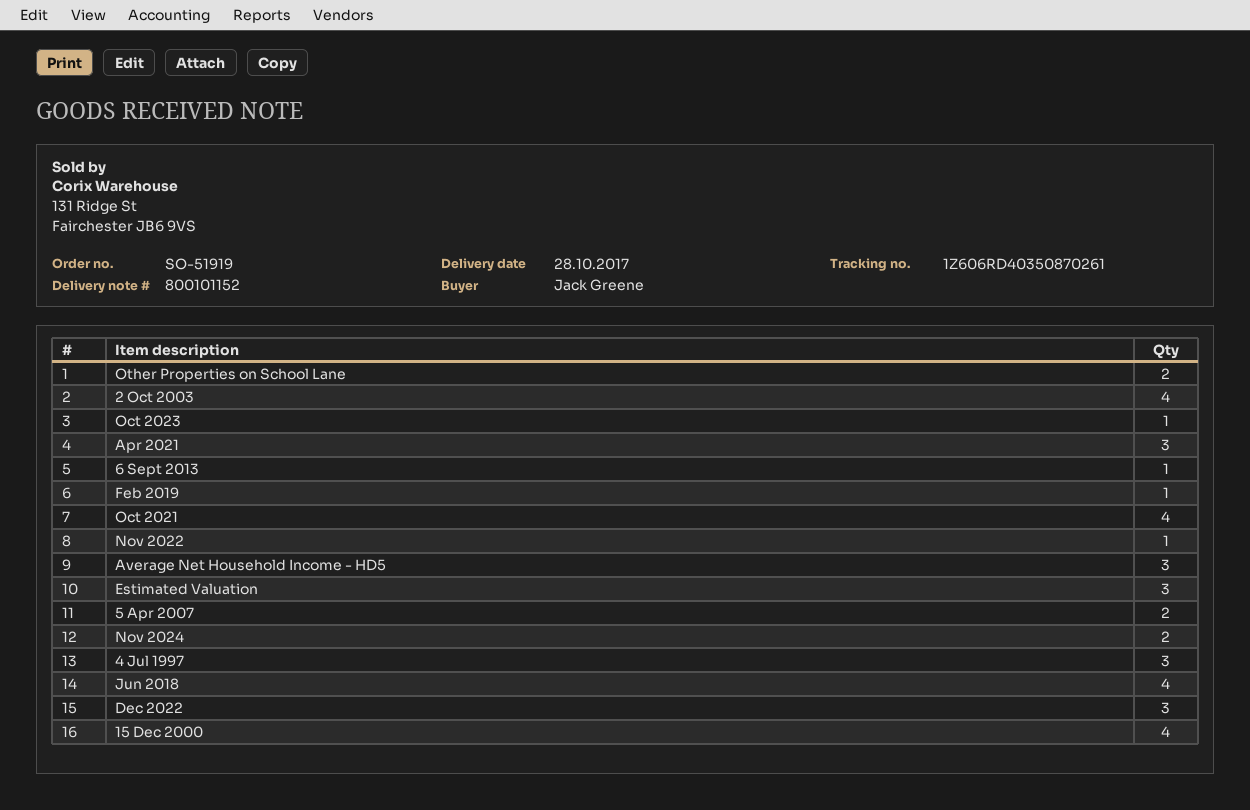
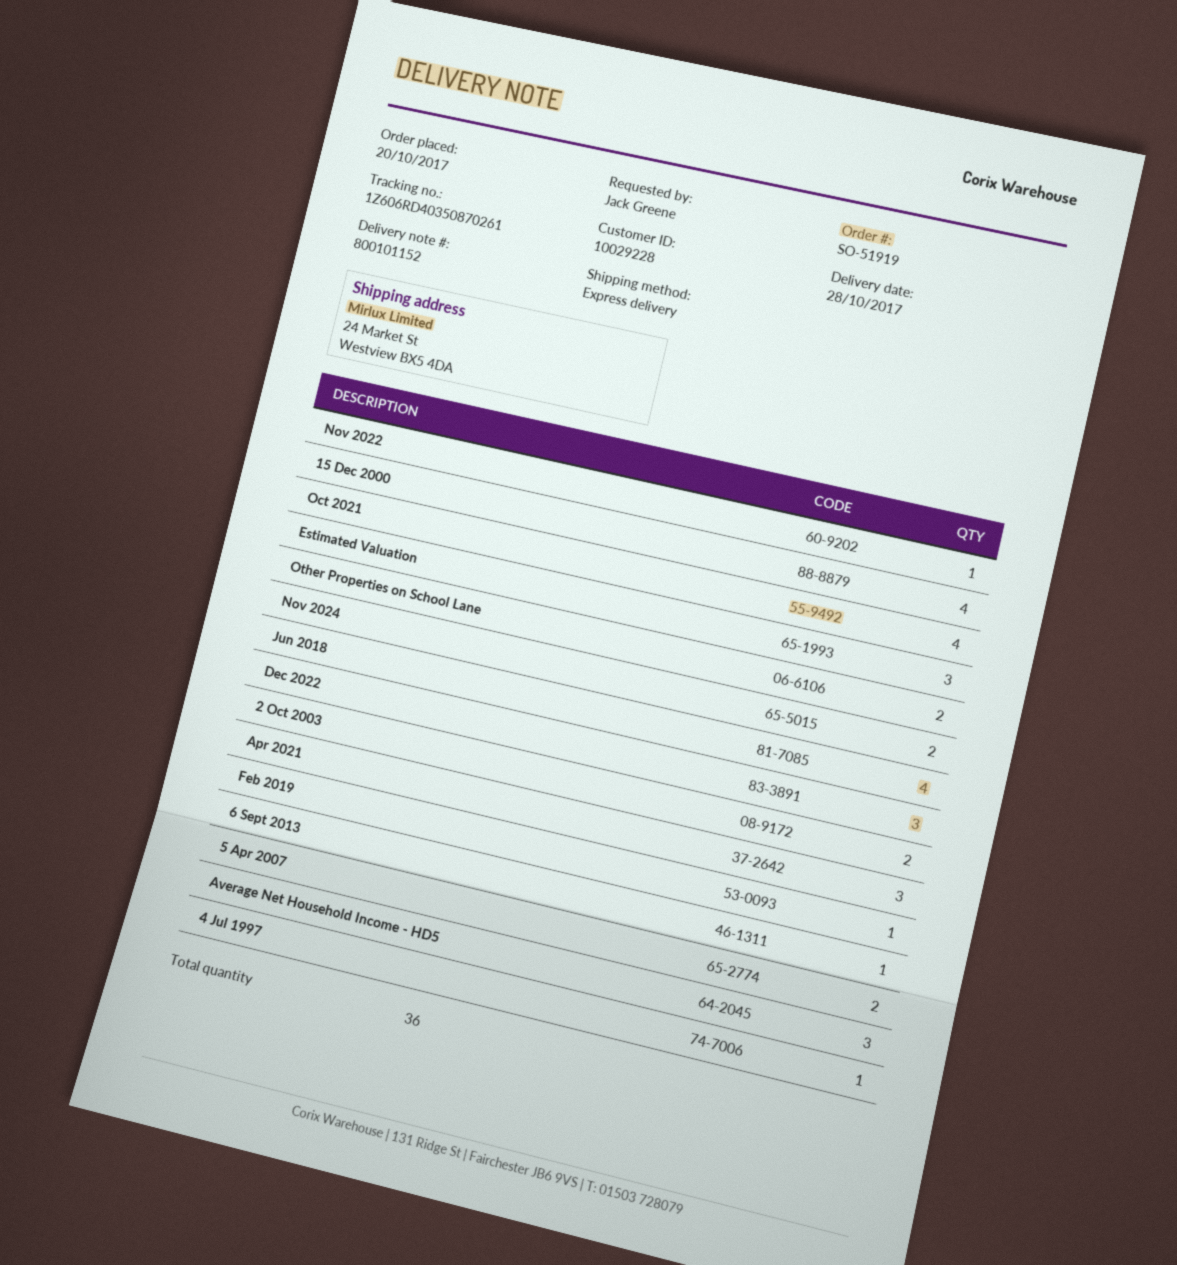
2 Oct 2003: 4 -> 2
Oct 2023: 1 -> none
4 Jul 1997: 3 -> 1

